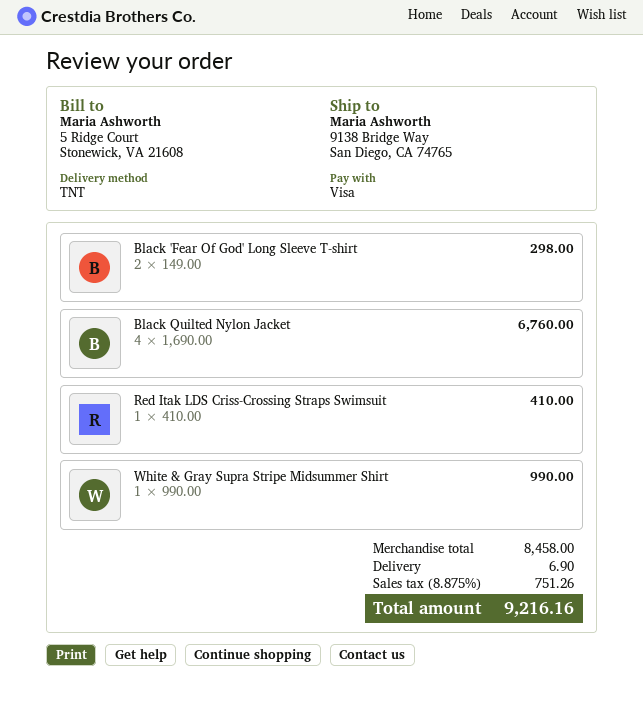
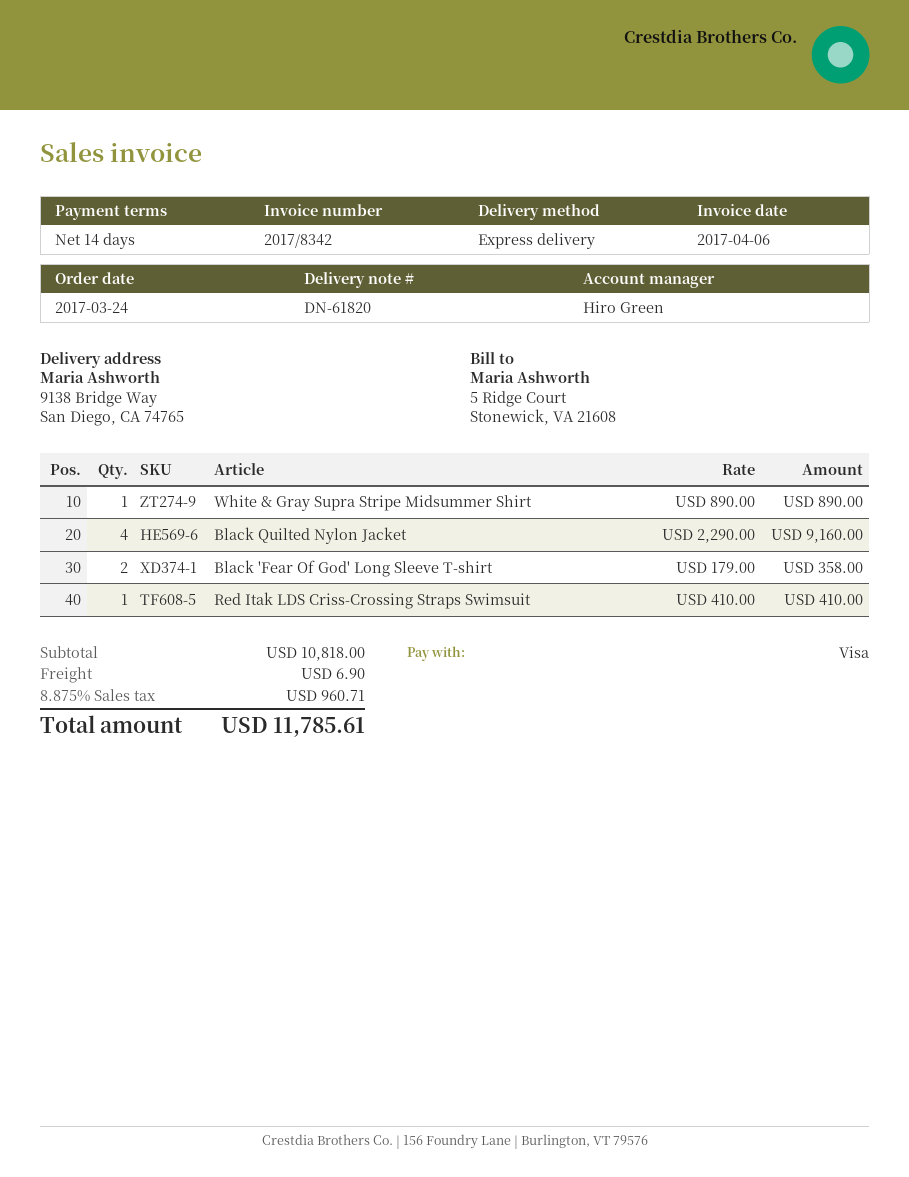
shipping method: TNT -> express
Black 'Fear Of God' Long Sleeve T-shirt: 2 x 149.00 = 298.00 -> 2 x 179.00 = 358.00
Black Quilted Nylon Jacket: 4 x 1690.00 = 6760.00 -> 4 x 2290.00 = 9160.00
White & Gray Supra Stripe Midsummer Shirt: 1 x 990.00 = 990.00 -> 1 x 890.00 = 890.00
subtotal: 8458.00 -> 10818.00
tax: 8.875% = 751.26 -> 8.875% = 960.71
total: 9216.16 -> 11785.61

